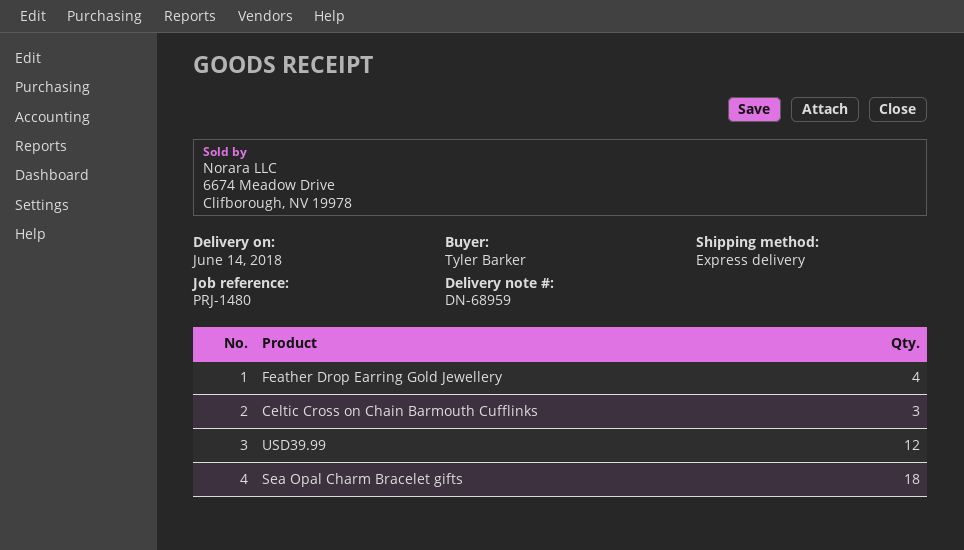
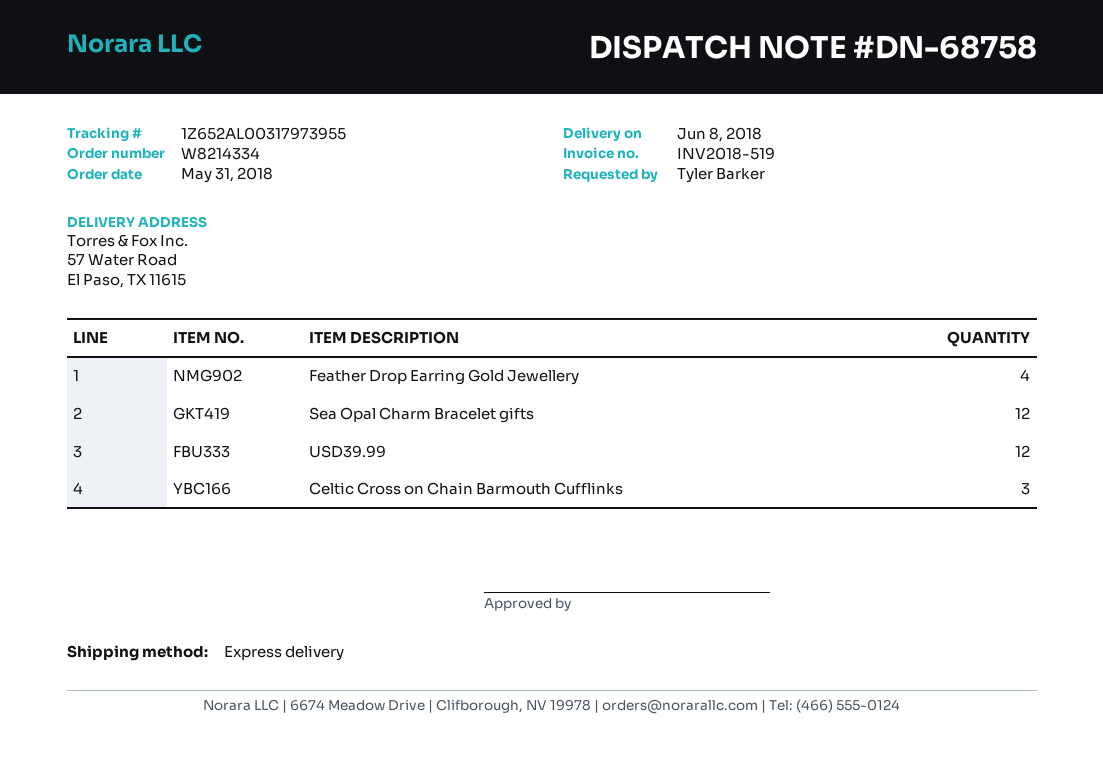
delivery note number: DN-68959 -> DN-68758
delivery date: 2018-06-14 -> 2018-06-08
Sea Opal Charm Bracelet gifts: 18 -> 12

